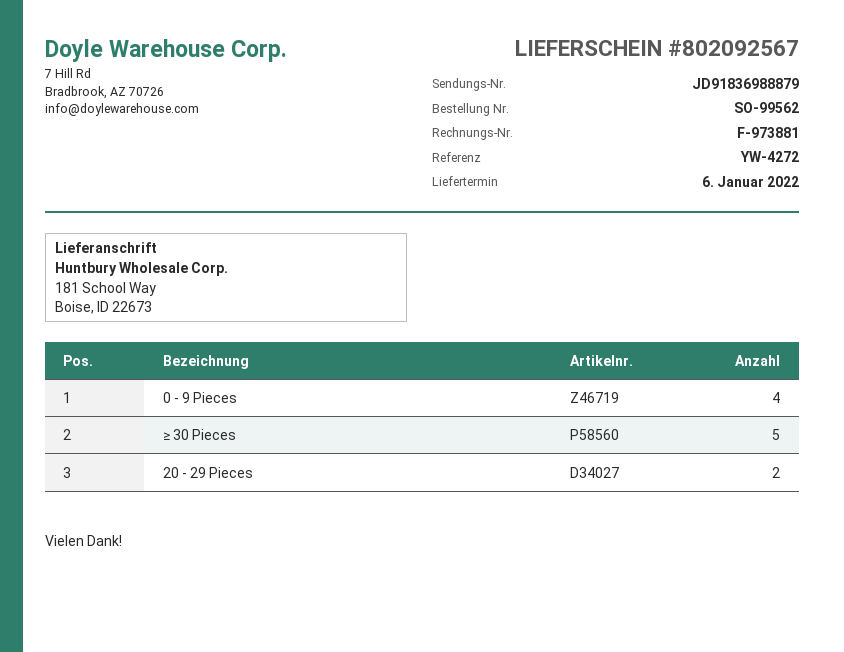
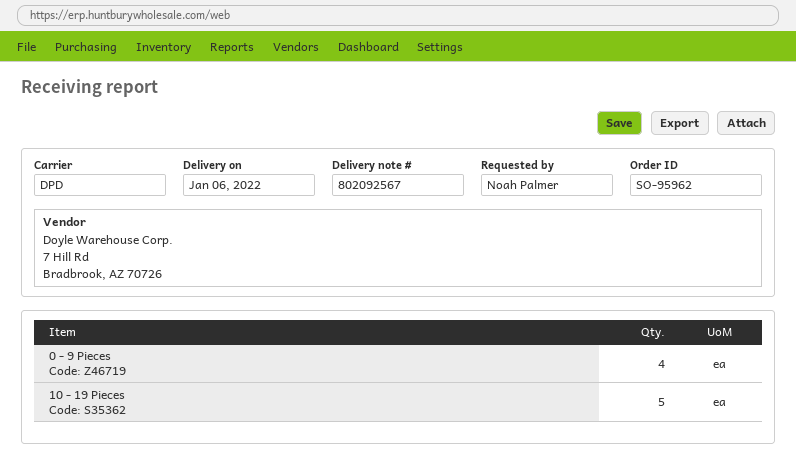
order number: SO-99562 -> SO-95962
≥ 30 Pieces: 5 -> none
20 - 29 Pieces: 2 -> none
10 - 19 Pieces: none -> 5

